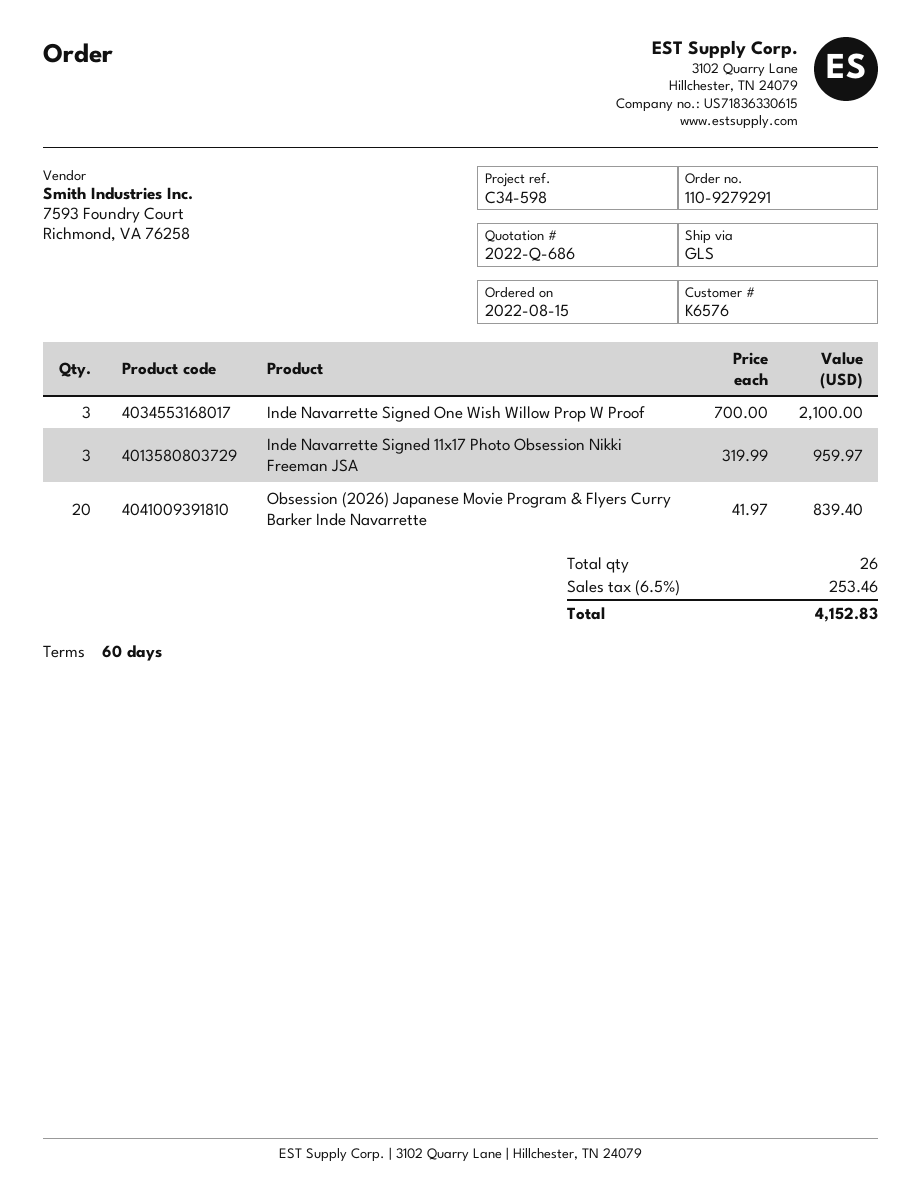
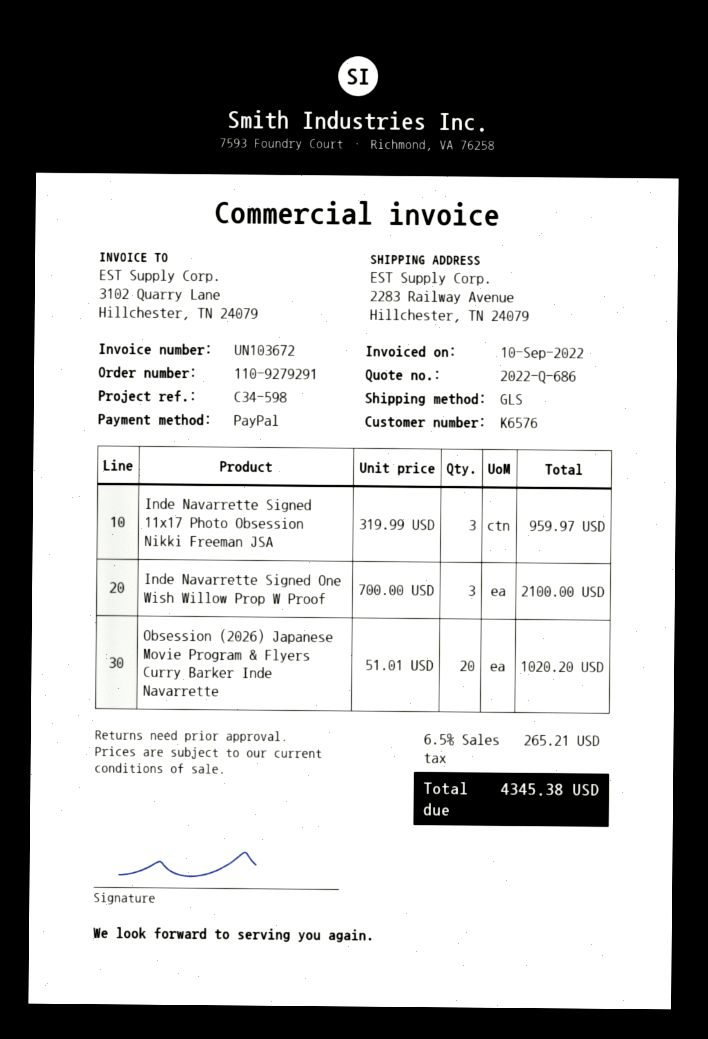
Obsession (2026) Japanese Movie Program & Flyers Curry Barker Inde Navarrette: 20 x 41.97 = 839.40 -> 20 x 51.01 = 1020.20
tax: 6.5% = 253.46 -> 6.5% = 265.21
total: 4152.83 -> 4345.38

